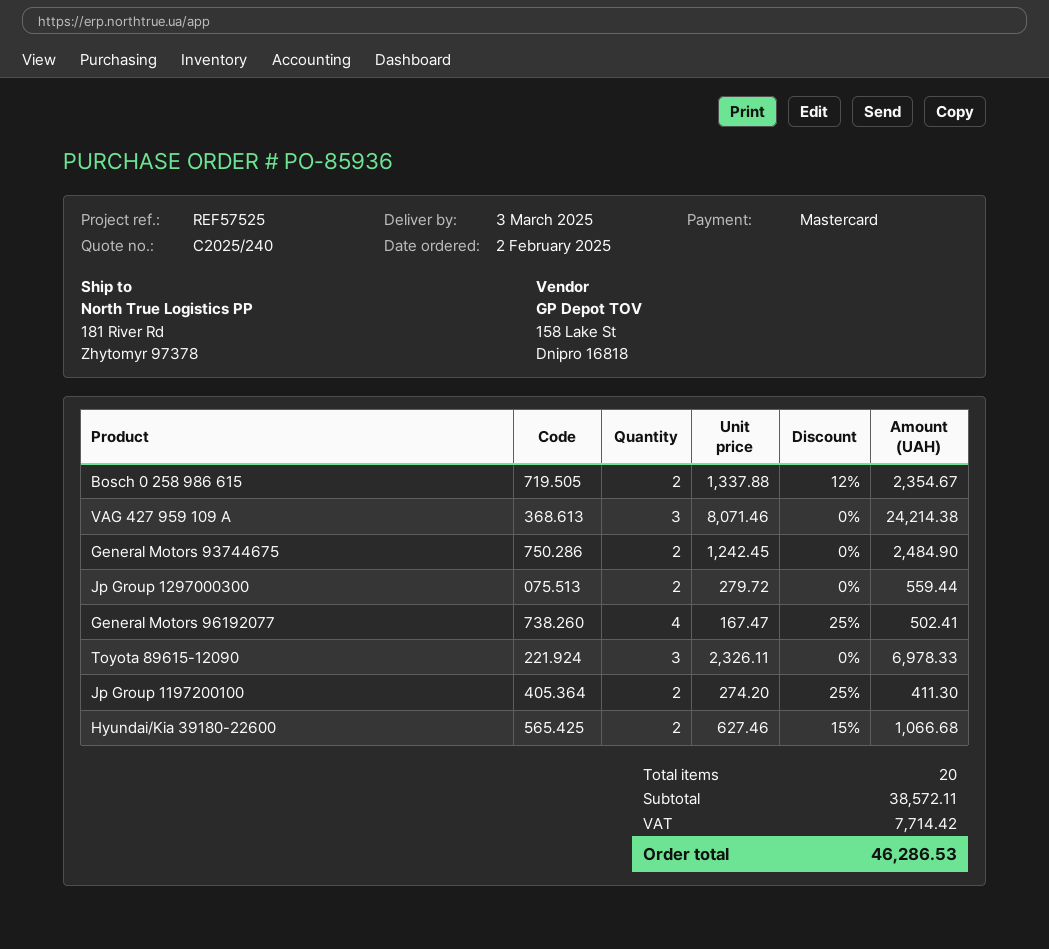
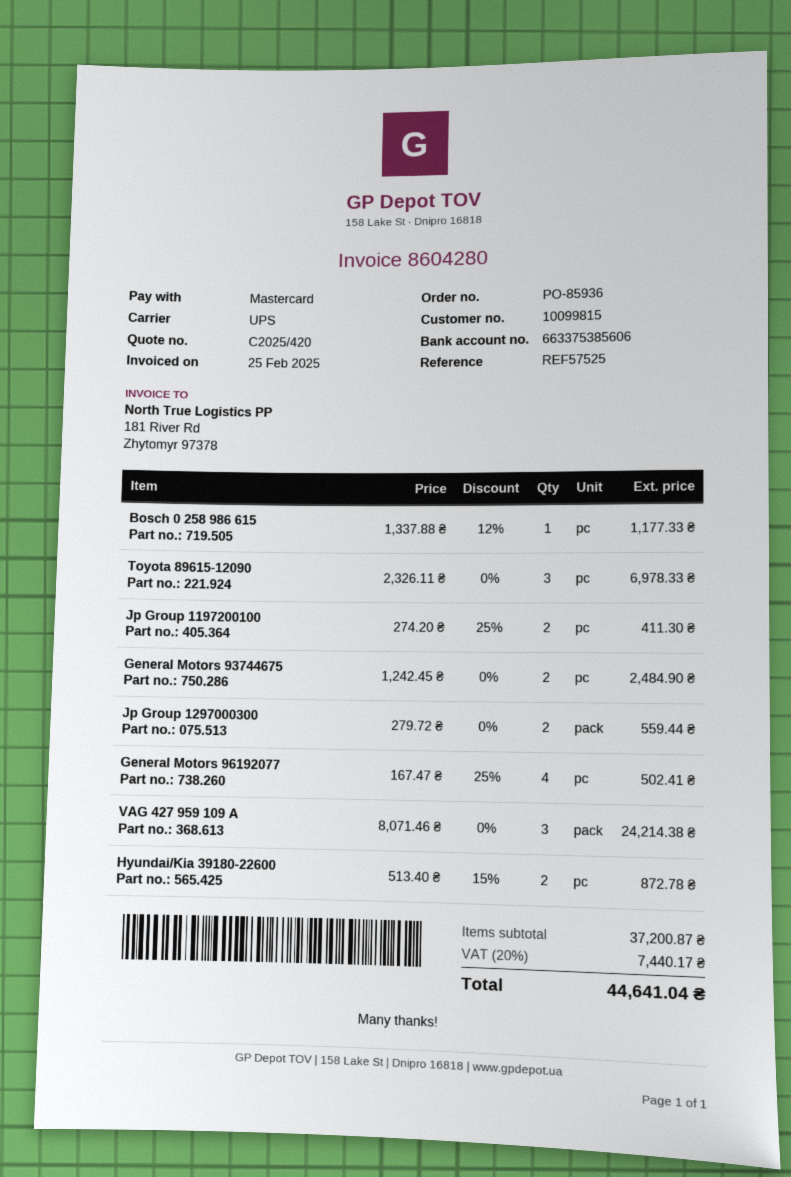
quote number: C2025/240 -> C2025/420
Bosch 0 258 986 615: 2 x 1337.88 - 12% = 2354.67 -> 1 x 1337.88 - 12% = 1177.33
Hyundai/Kia 39180-22600: 2 x 627.46 - 15% = 1066.68 -> 2 x 513.40 - 15% = 872.78
subtotal: 38572.11 -> 37200.87
tax: 7714.42 -> 7440.17
total: 46286.53 -> 44641.04

